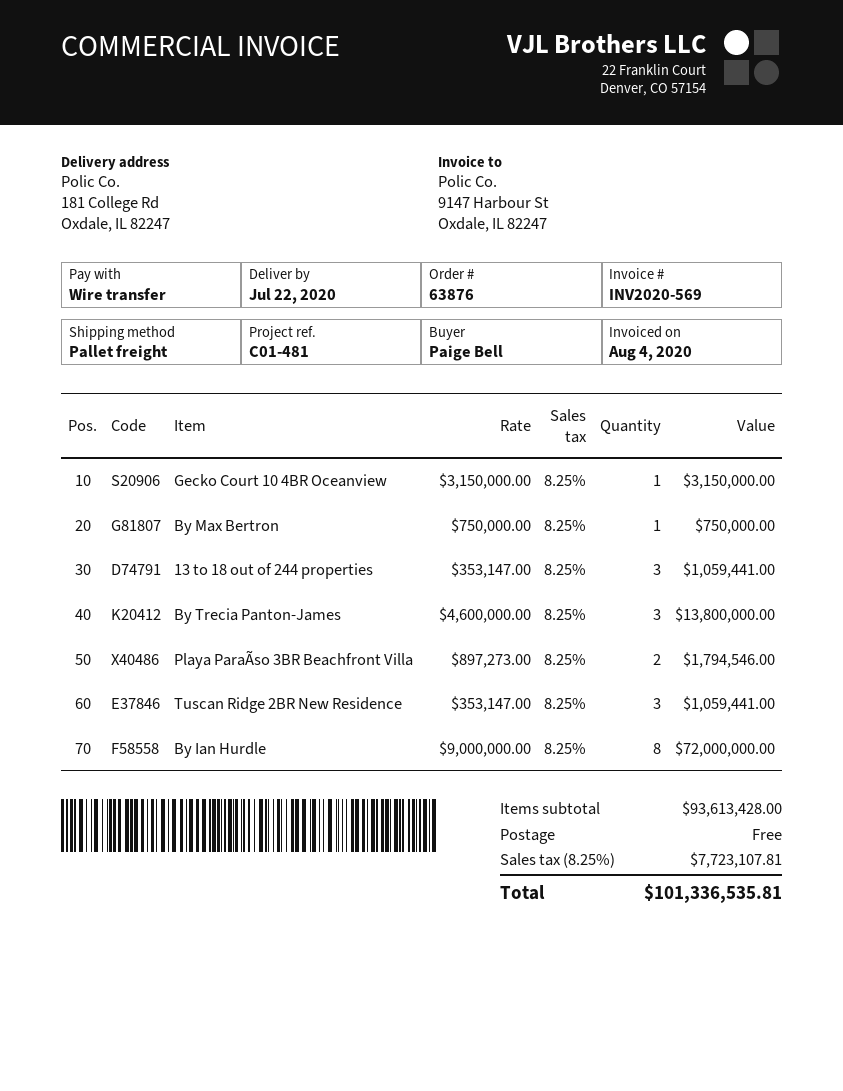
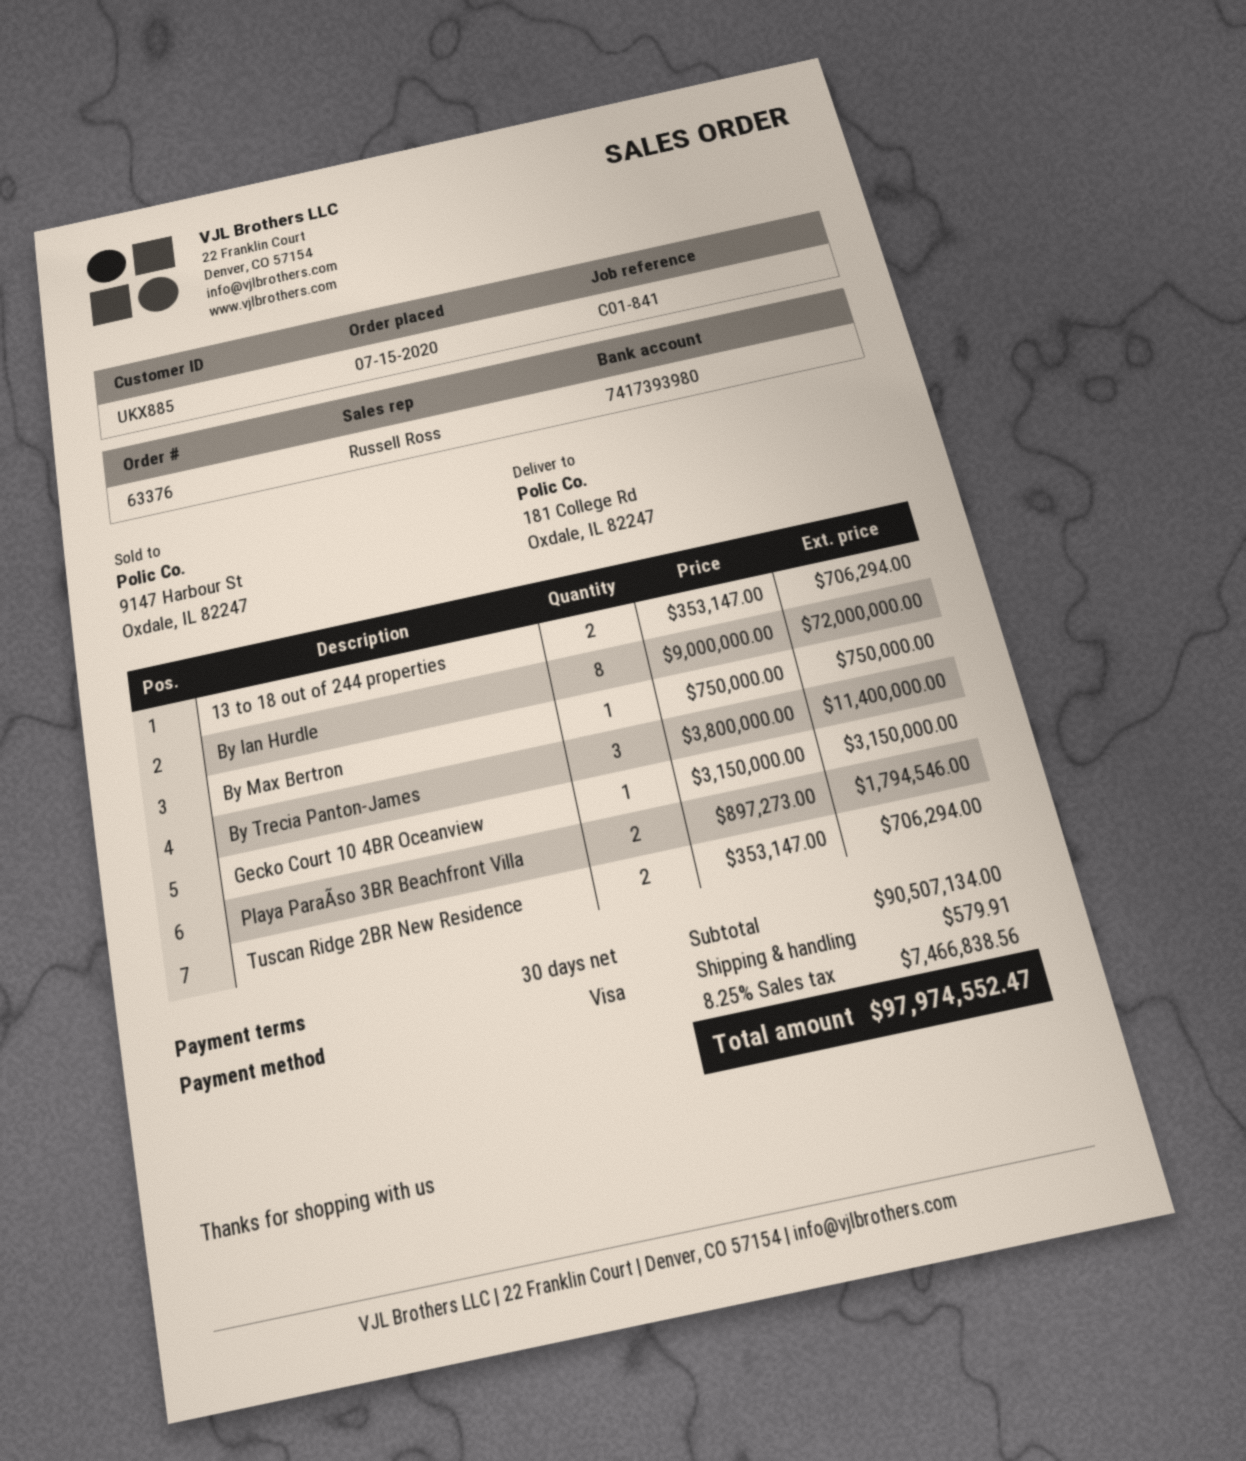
order number: 63876 -> 63376
reference: C01-481 -> C01-841
payment method: bank transfer -> Visa
13 to 18 out of 244 properties: 3 x 353147.00 = 1059441.00 -> 2 x 353147.00 = 706294.00
By Trecia Panton-James: 3 x 4600000.00 = 13800000.00 -> 3 x 3800000.00 = 11400000.00
Tuscan Ridge 2BR New Residence: 3 x 353147.00 = 1059441.00 -> 2 x 353147.00 = 706294.00
subtotal: 93613428.00 -> 90507134.00
shipping: 0.00 -> 579.91
tax: 8.25% = 7723107.81 -> 8.25% = 7466838.56
total: 101336535.81 -> 97974552.47

